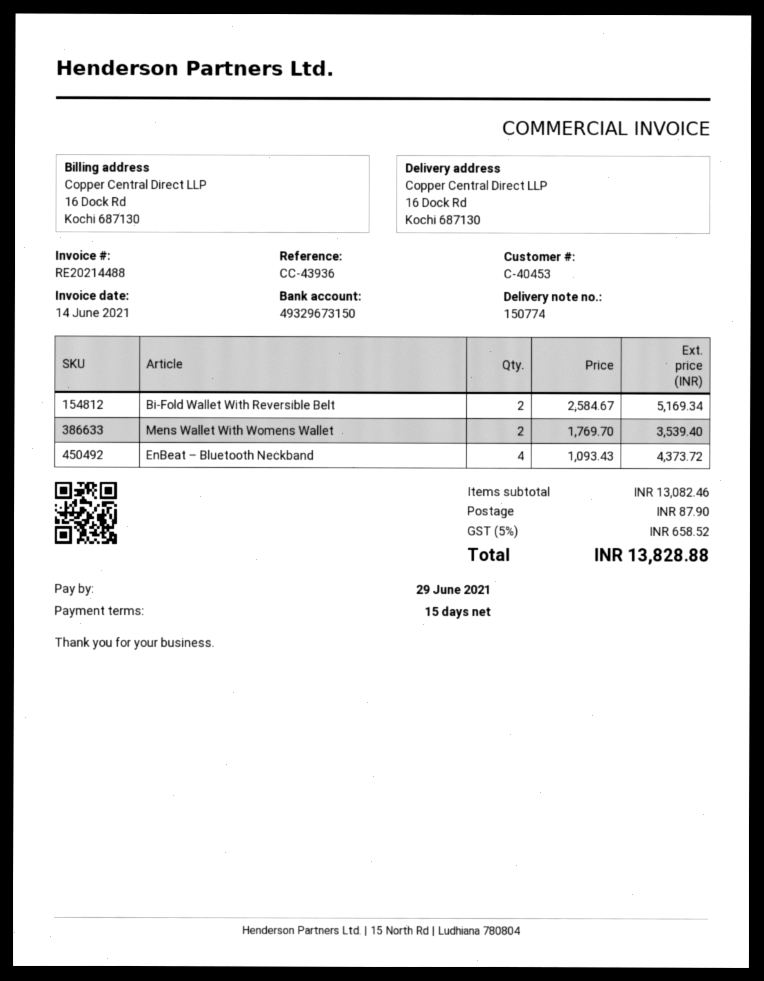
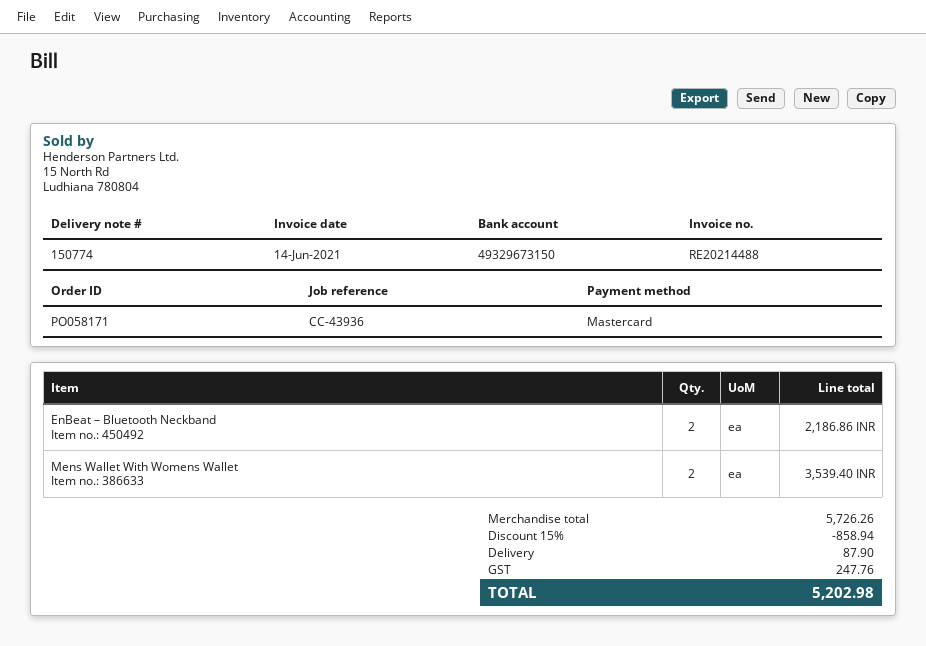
Bi-Fold Wallet With Reversible Belt: 2 for 5169.34 -> none
EnBeat – Bluetooth Neckband: 4 for 4373.72 -> 2 for 2186.86
subtotal: 13082.46 -> 5726.26
discount: none -> 15% = 858.94
tax: 658.52 -> 247.76
total: 13828.88 -> 5202.98

